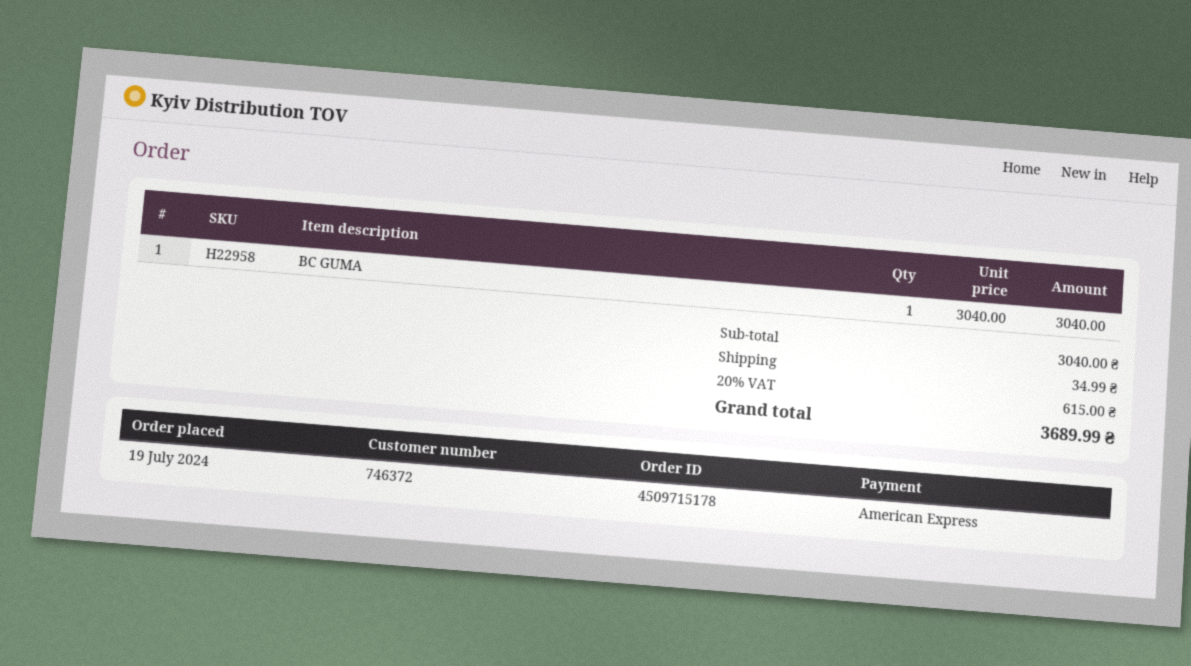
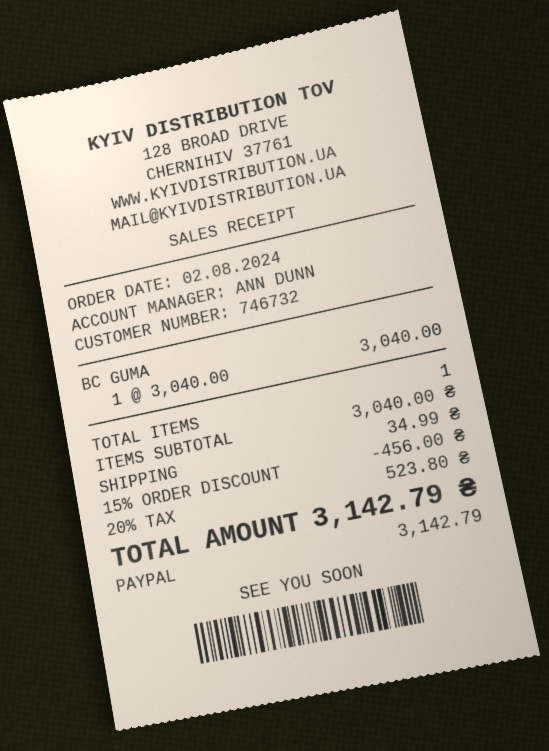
order date: 2024-07-19 -> 2024-08-02
customer number: 746372 -> 746732
payment method: American Express -> PayPal
discount: none -> 15% = 456.00
tax: 20% = 615.00 -> 20% = 523.80
total: 3689.99 -> 3142.79

